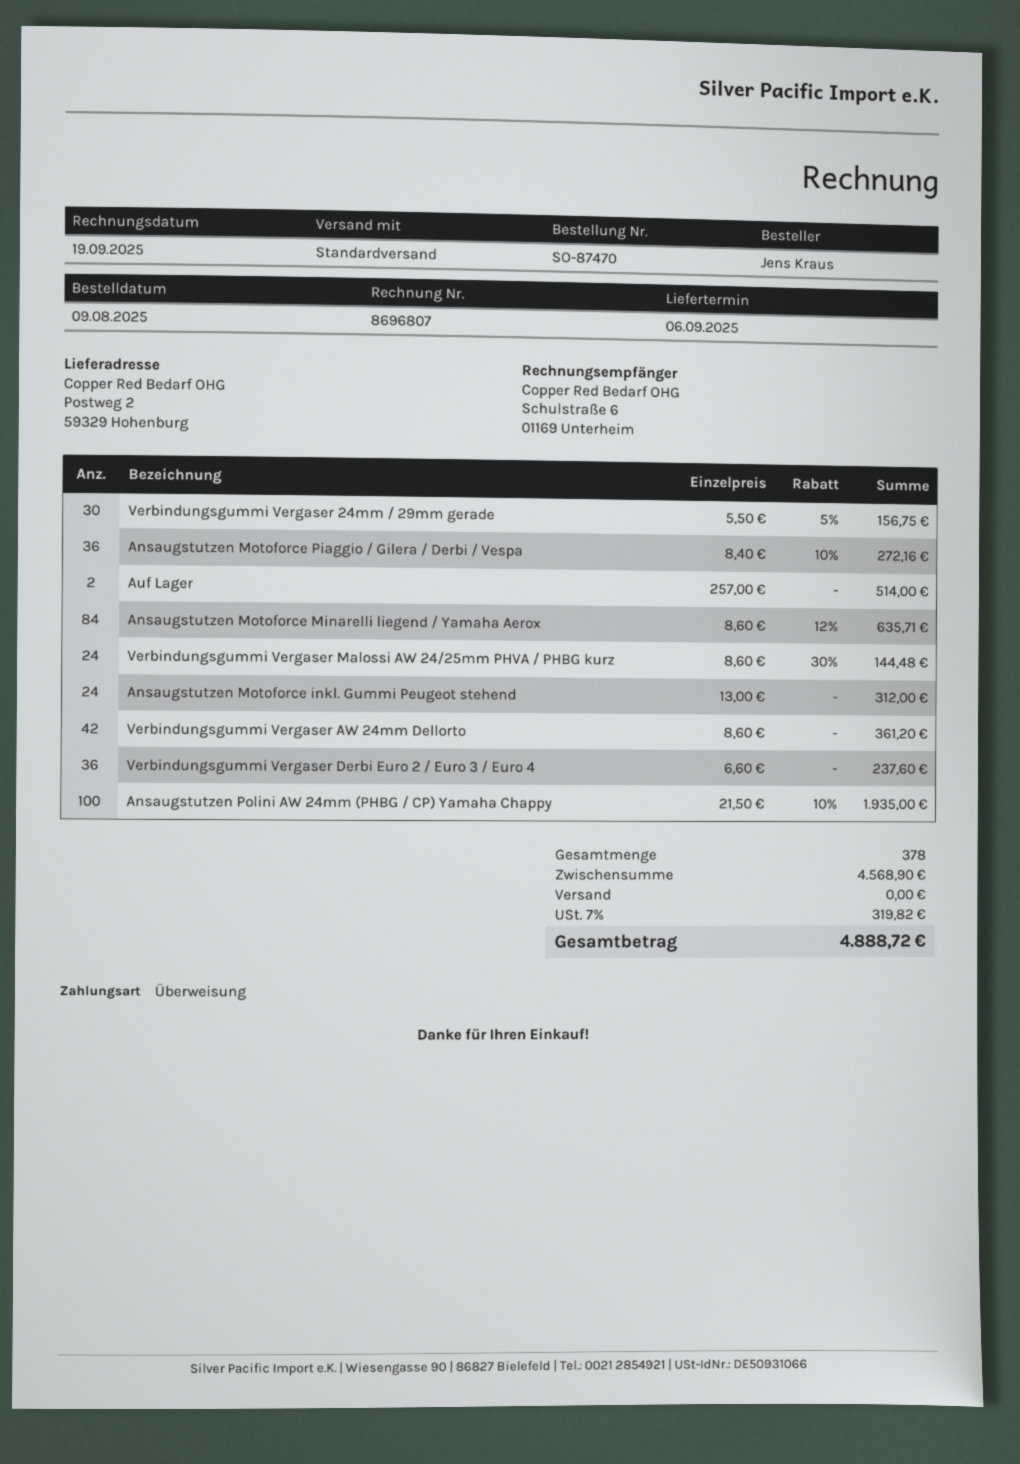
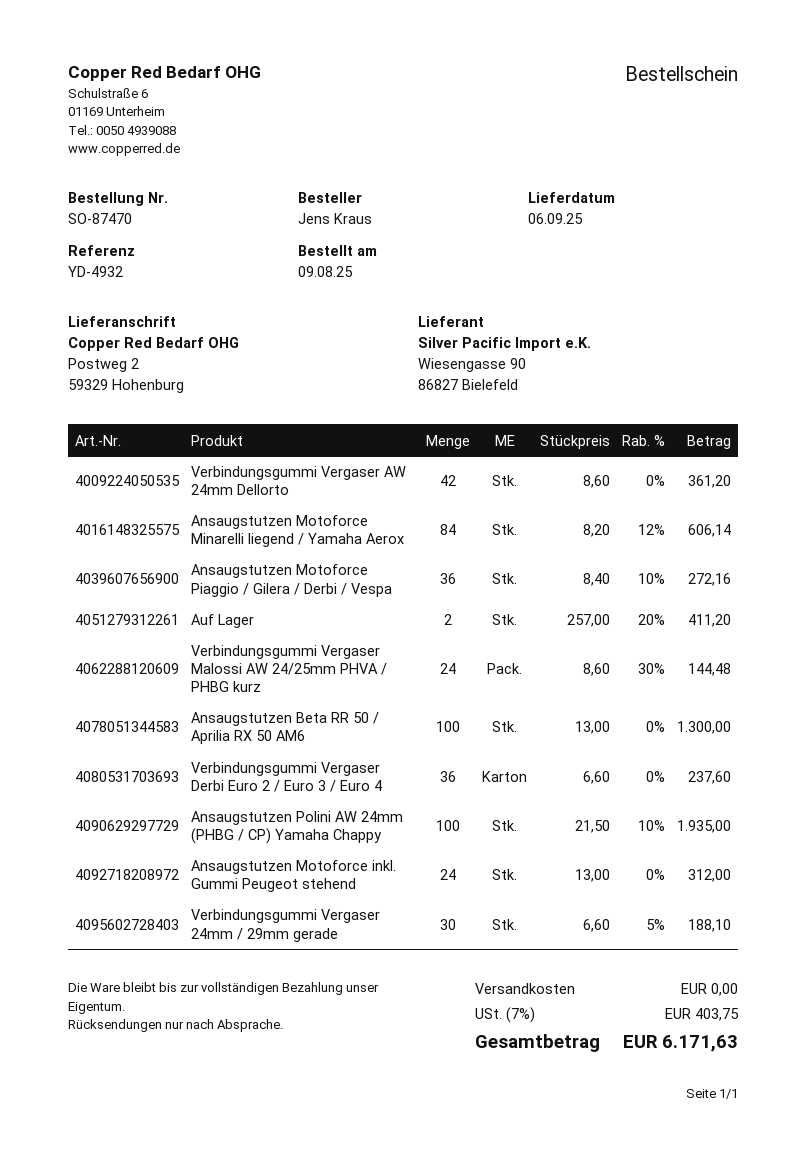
Verbindungsgummi Vergaser 24mm / 29mm gerade: 30 x 5.50 - 5% = 156.75 -> 30 x 6.60 - 5% = 188.10
Auf Lager: 2 x 257.00 = 514.00 -> 2 x 257.00 - 20% = 411.20
Ansaugstutzen Motoforce Minarelli liegend / Yamaha Aerox: 84 x 8.60 - 12% = 635.71 -> 84 x 8.20 - 12% = 606.14
Ansaugstutzen Beta RR 50 / Aprilia RX 50 AM6: none -> 100 x 13.00 = 1300.00
tax: 7% = 319.82 -> 7% = 403.75
total: 4888.72 -> 6171.63

